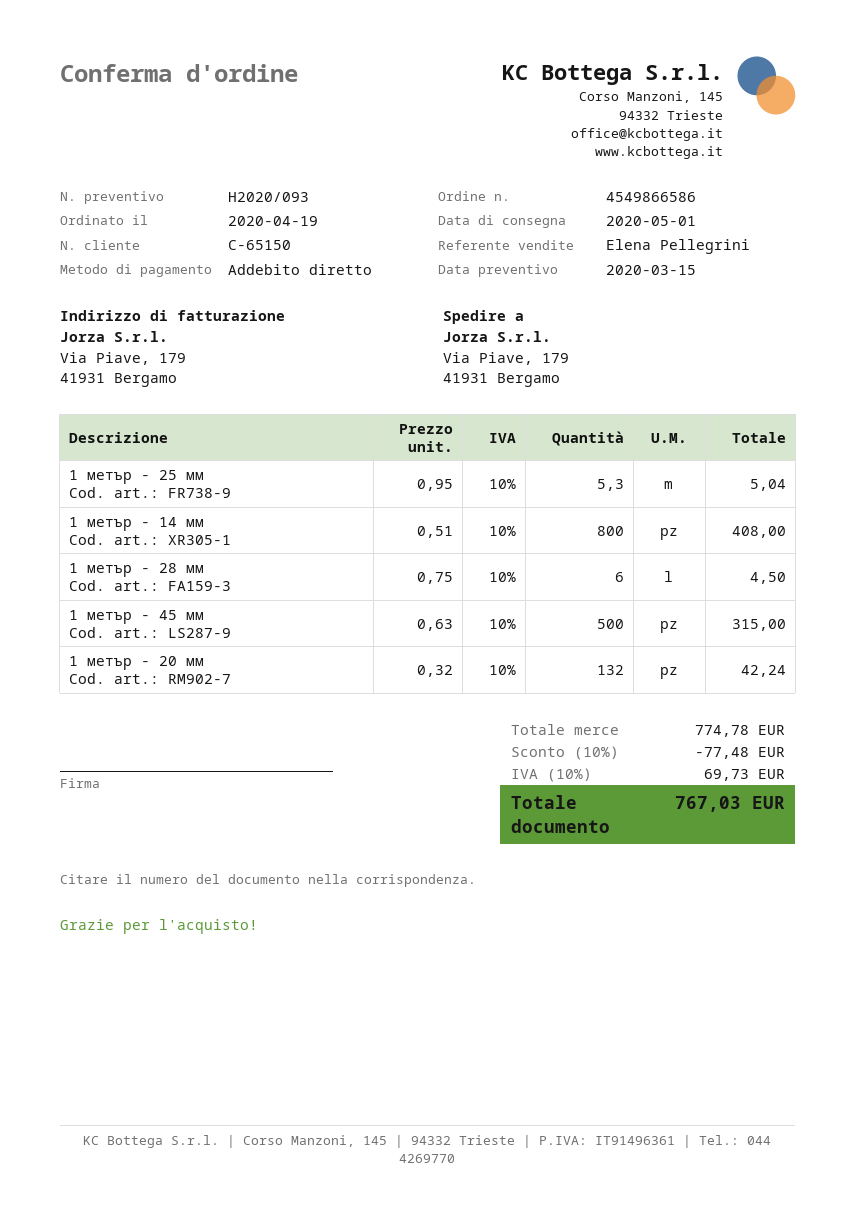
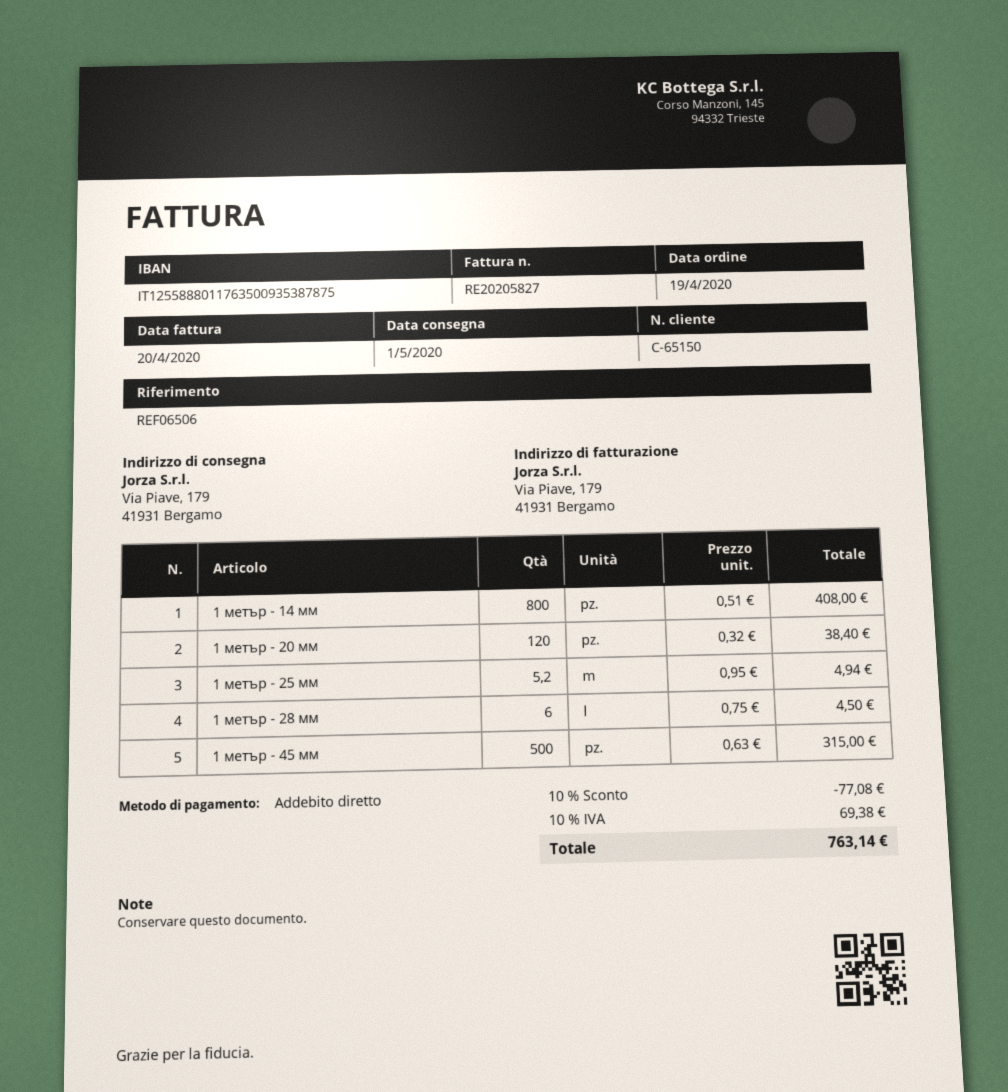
1 метър - 25 мм: 5.3 x 0.95 = 5.04 -> 5.2 x 0.95 = 4.94
1 метър - 20 мм: 132 x 0.32 = 42.24 -> 120 x 0.32 = 38.40
discount: 10% = 77.48 -> 10% = 77.08
tax: 10% = 69.73 -> 10% = 69.38
total: 767.03 -> 763.14

